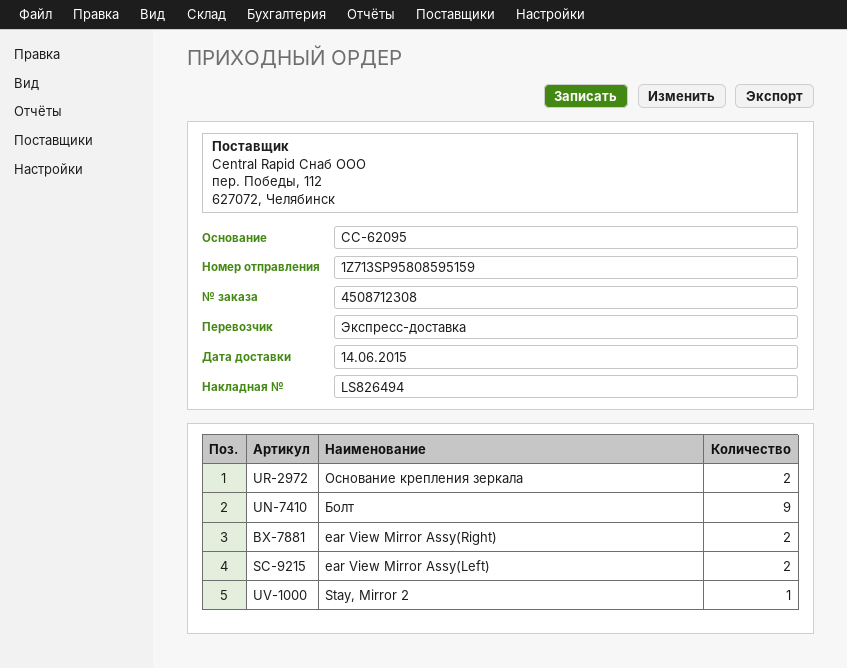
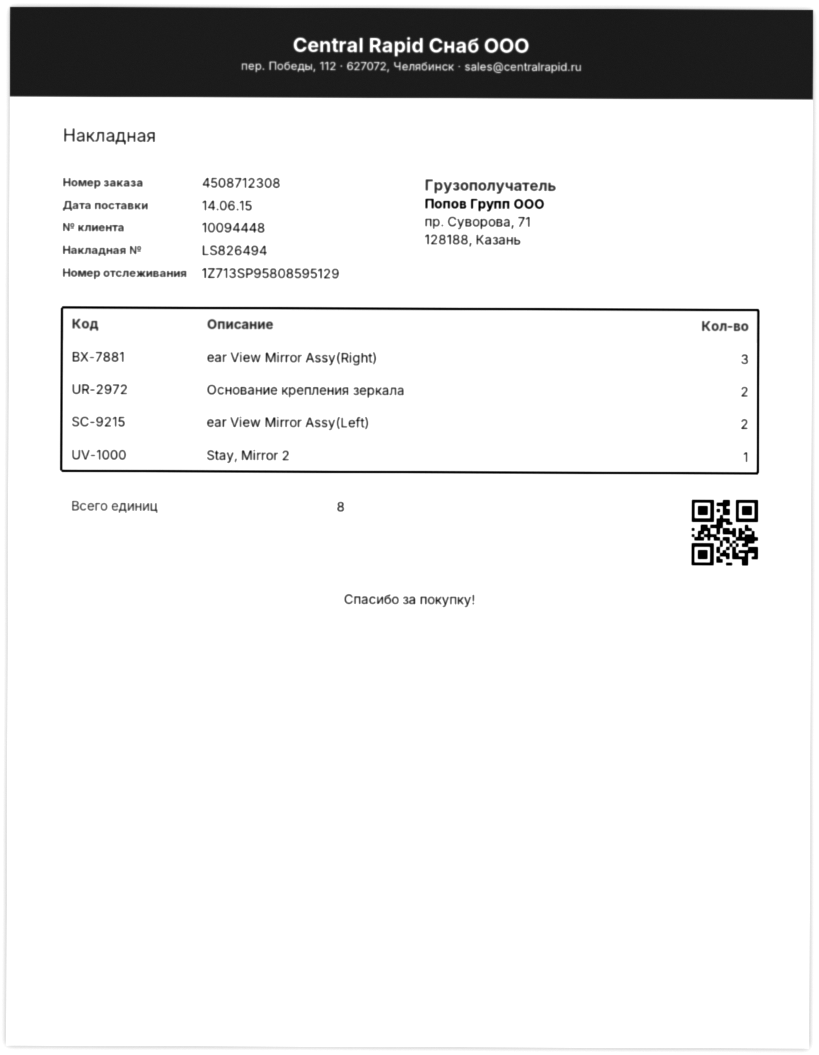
tracking number: 1Z713SP95808595159 -> 1Z713SP95808595129
Болт: 9 -> none
ear View Mirror Assy(Right): 2 -> 3

